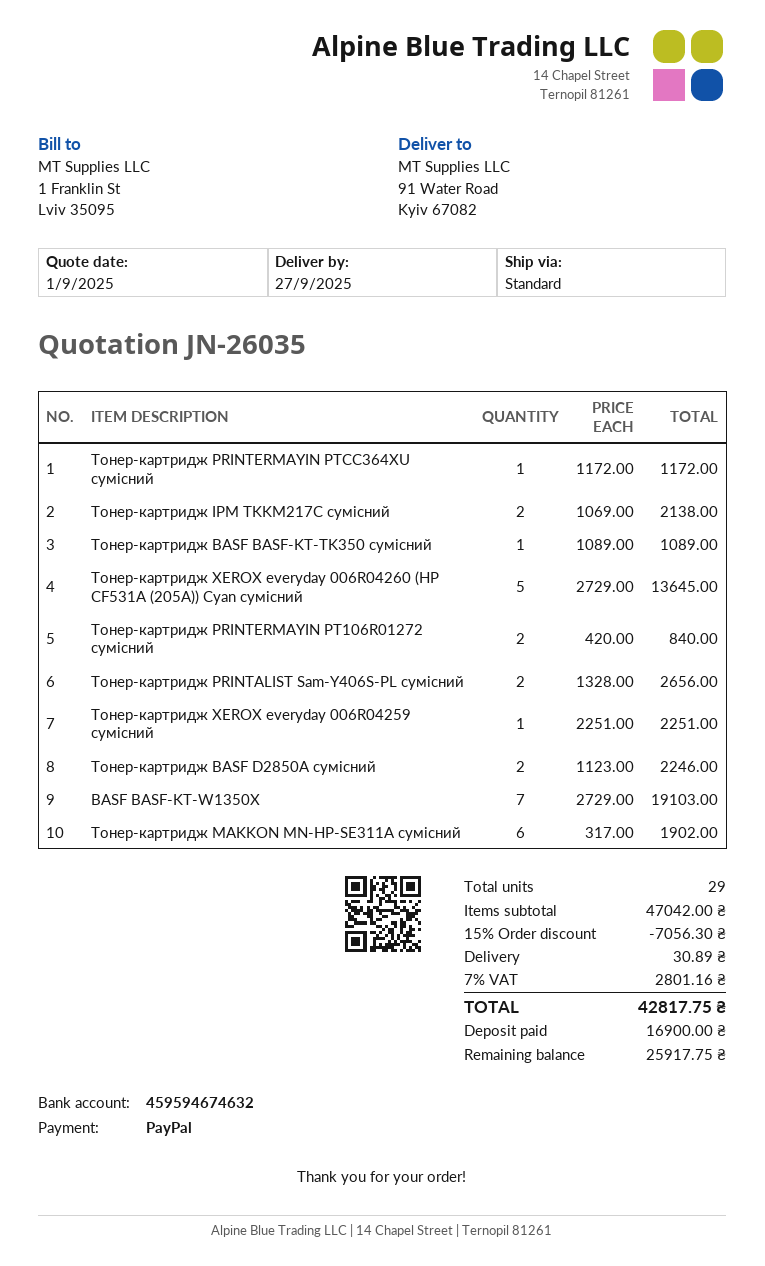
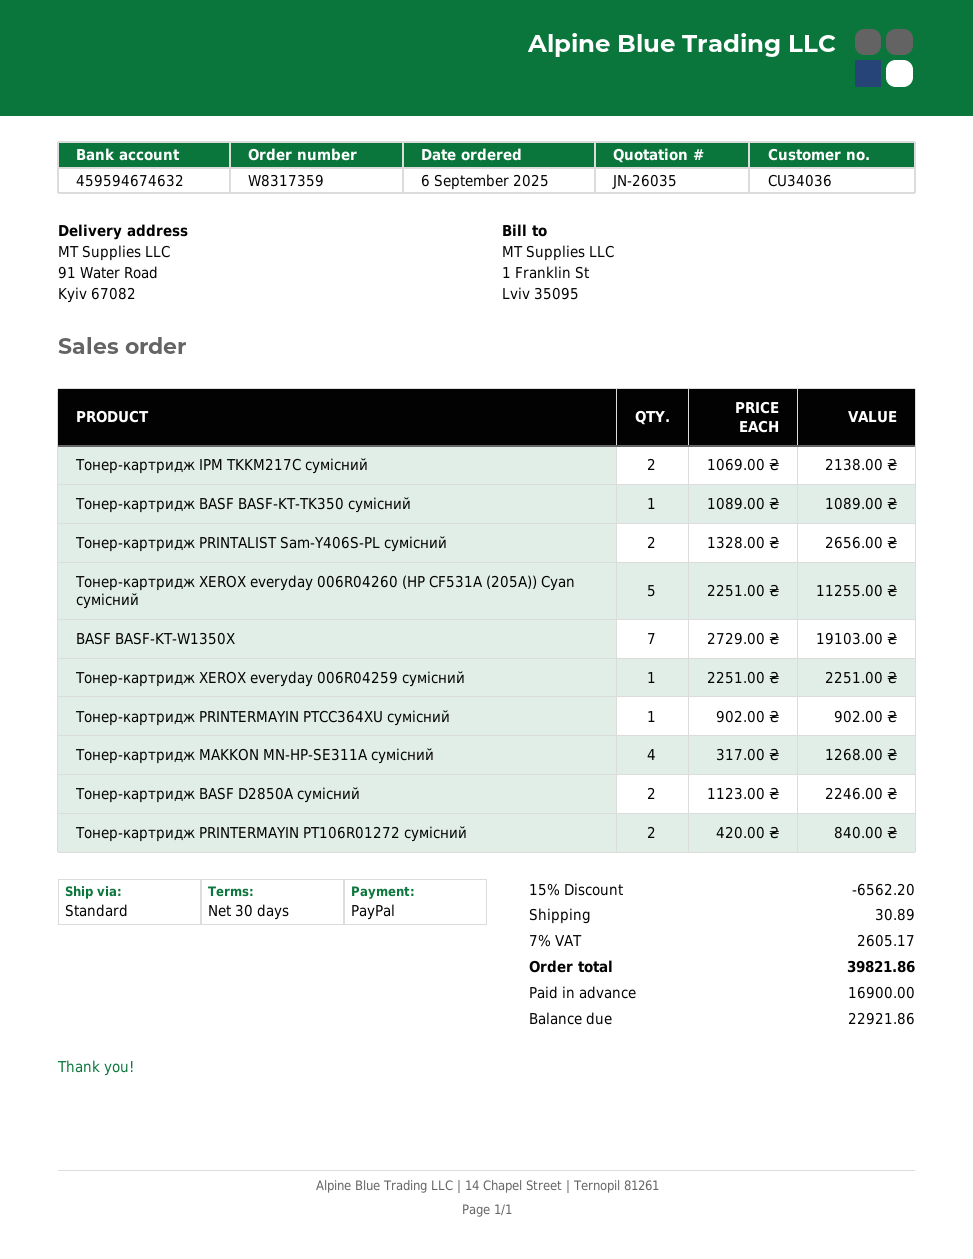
Тонер-картридж PRINTERMAYIN PTCC364XU сумісний: 1 x 1172.00 = 1172.00 -> 1 x 902.00 = 902.00
Тонер-картридж XEROX everyday 006R04260 (HP CF531A (205A)) Cyan сумісний: 5 x 2729.00 = 13645.00 -> 5 x 2251.00 = 11255.00
Тонер-картридж MAKKON MN-HP-SE311A сумісний: 6 x 317.00 = 1902.00 -> 4 x 317.00 = 1268.00
discount: 15% = 7056.30 -> 15% = 6562.20
tax: 7% = 2801.16 -> 7% = 2605.17
total: 42817.75 -> 39821.86
balance: 25917.75 -> 22921.86

